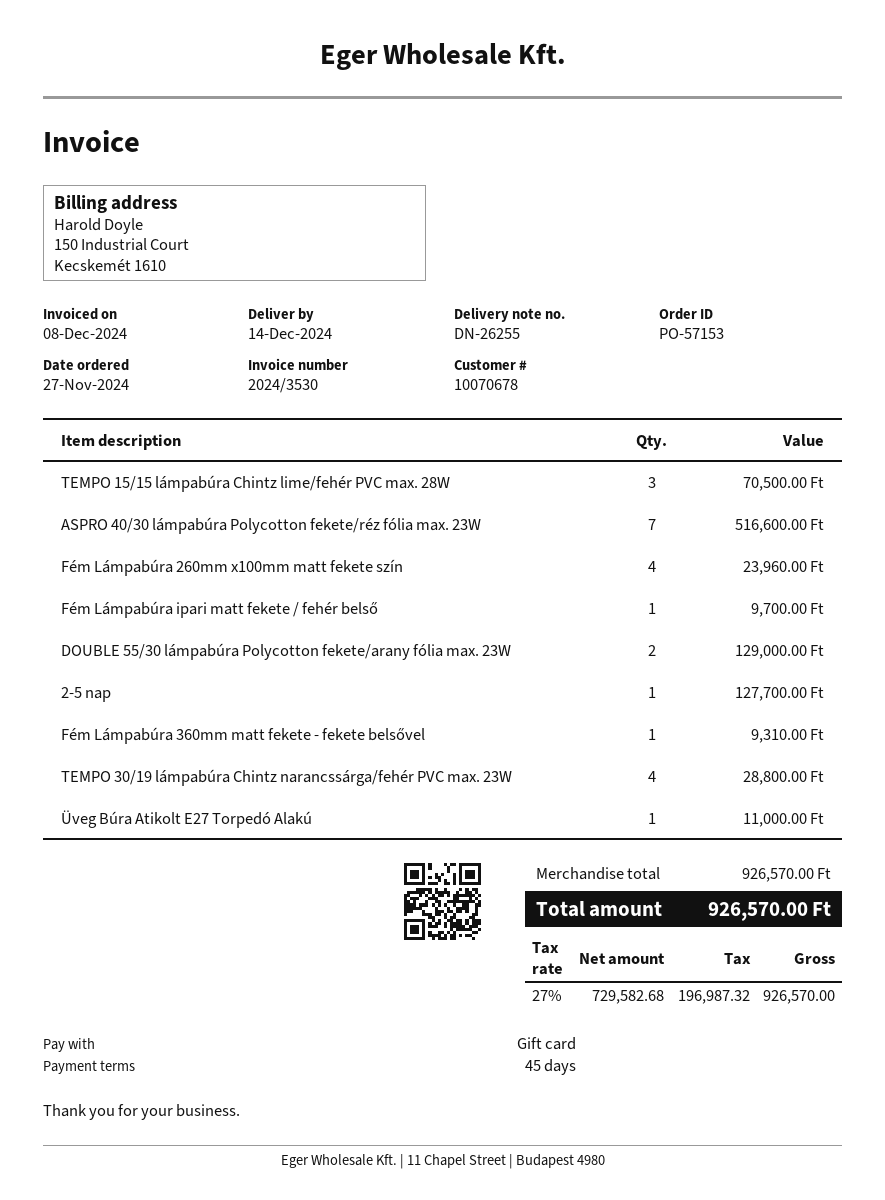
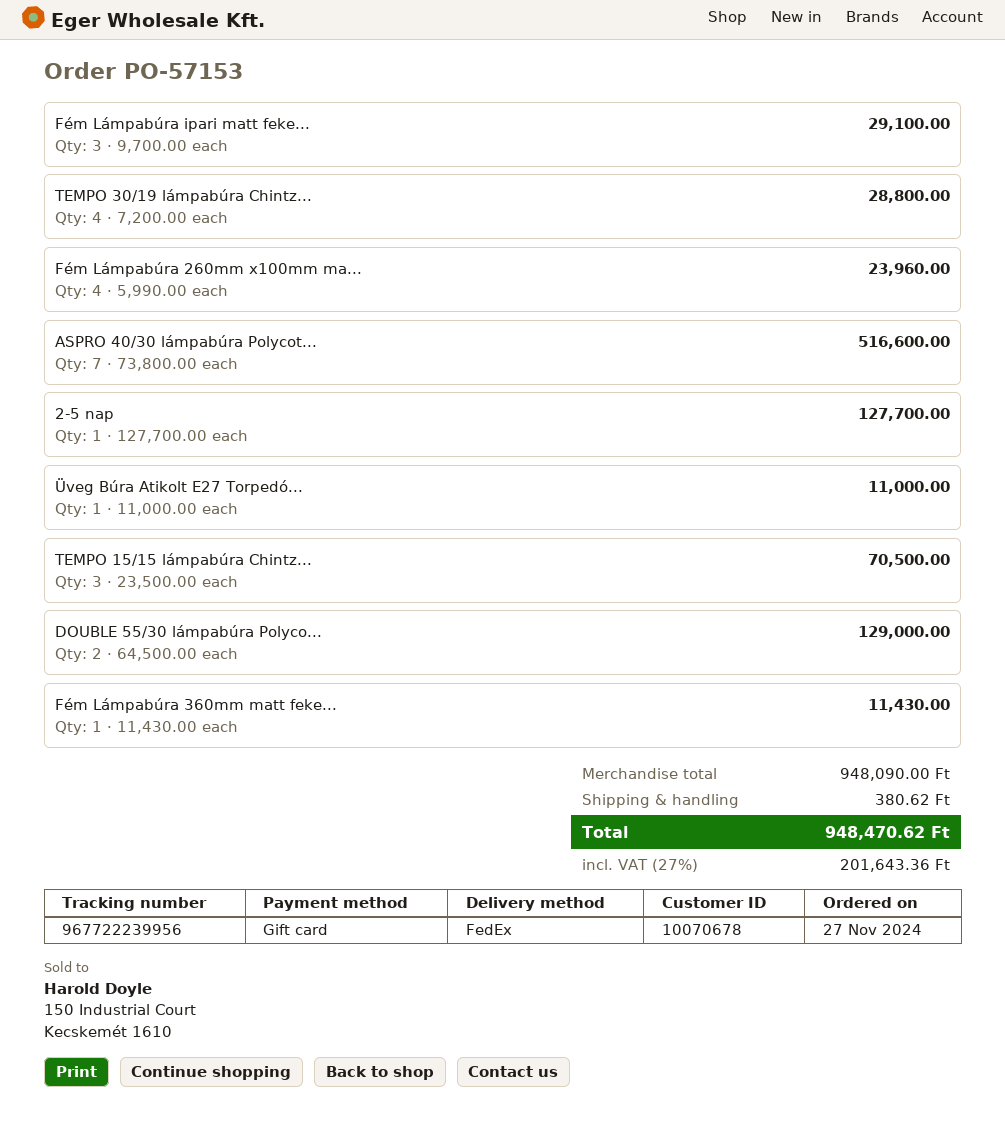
Fém Lámpabúra ipari matt fekete / fehér belső: 1 for 9700.00 -> 3 for 29100.00
Fém Lámpabúra 360mm matt fekete - fekete belsővel: 1 for 9310.00 -> 1 for 11430.00
subtotal: 926570.00 -> 948090.00
shipping: none -> 380.62
tax: 27% = 196987.32 -> 27% = 201643.36
total: 926570.00 -> 948470.62

